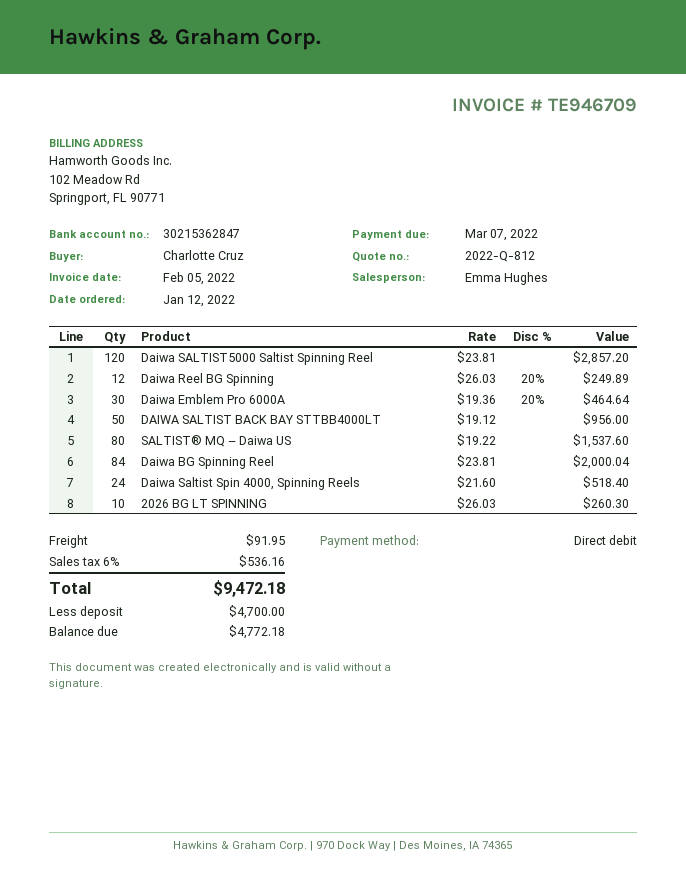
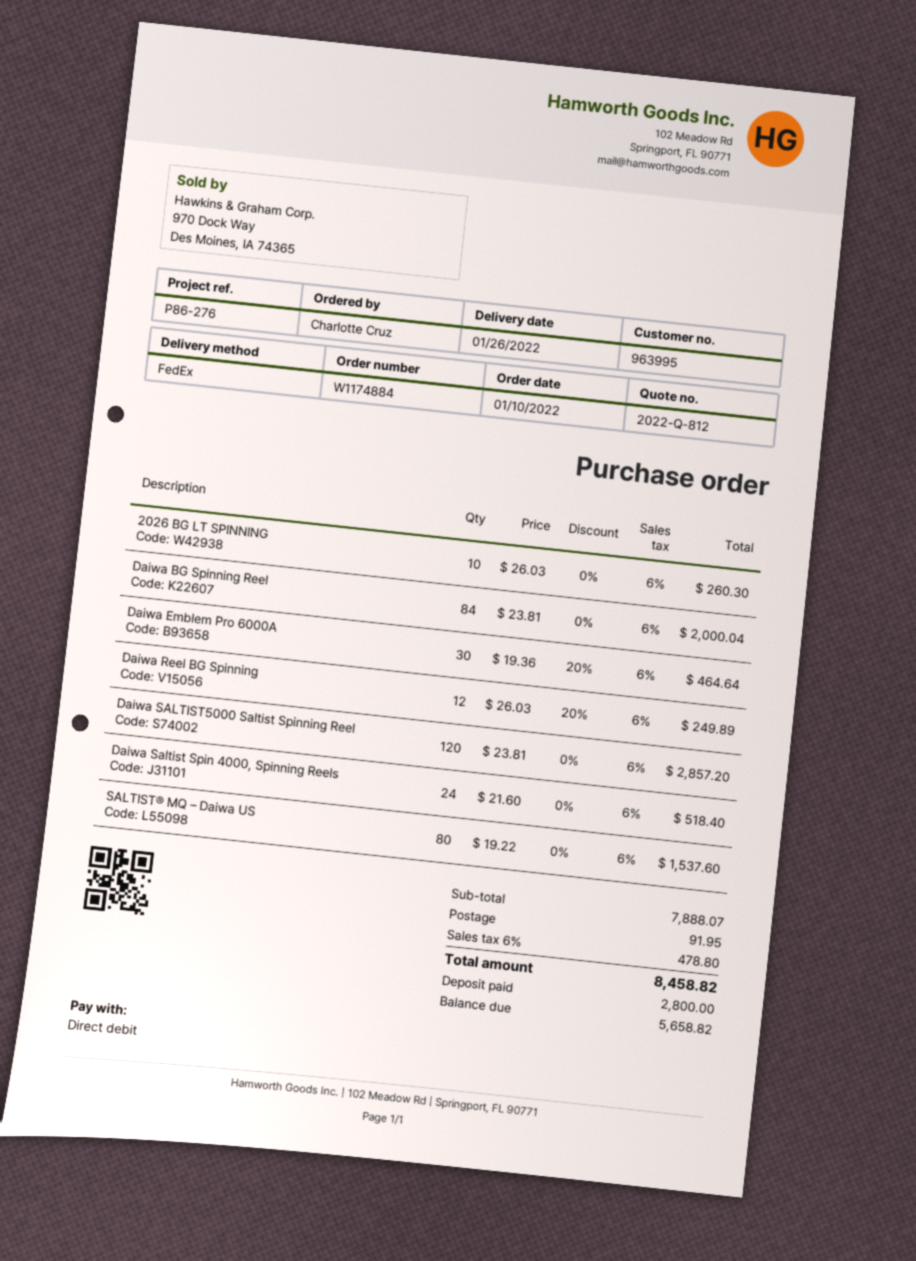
order date: 2022-01-12 -> 2022-01-10
DAIWA SALTIST BACK BAY STTBB4000LT: 50 x 19.12 = 956.00 -> none
tax: 6% = 536.16 -> 6% = 478.80
total: 9472.18 -> 8458.82
deposit: 4700.00 -> 2800.00
balance: 4772.18 -> 5658.82

